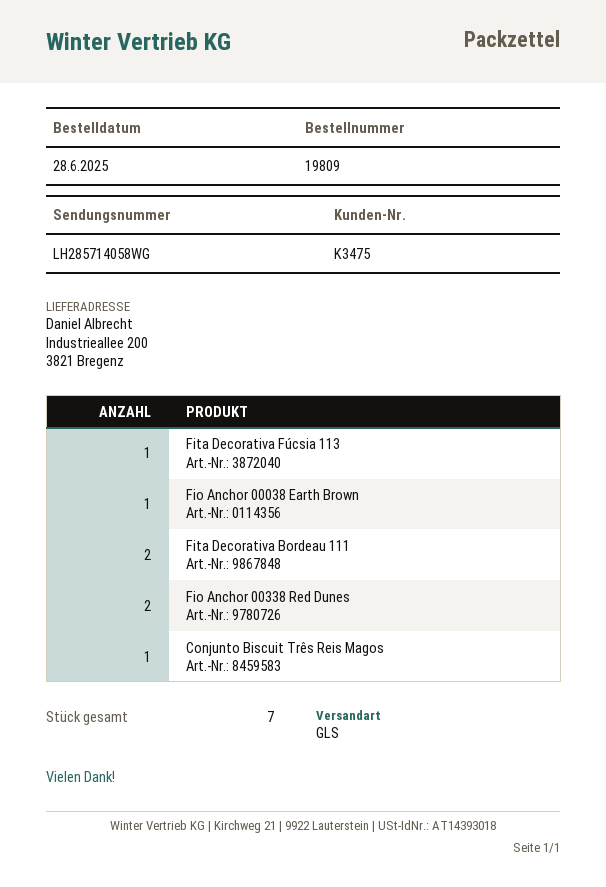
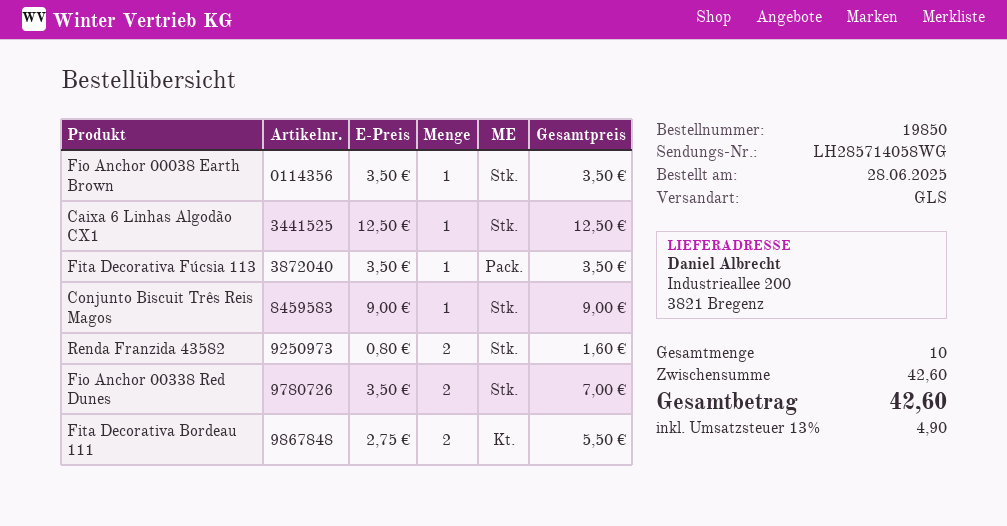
order number: 19809 -> 19850
Caixa 6 Linhas Algodão CX1: none -> 1
Renda Franzida 43582: none -> 2
total quantity: 7 -> 10

